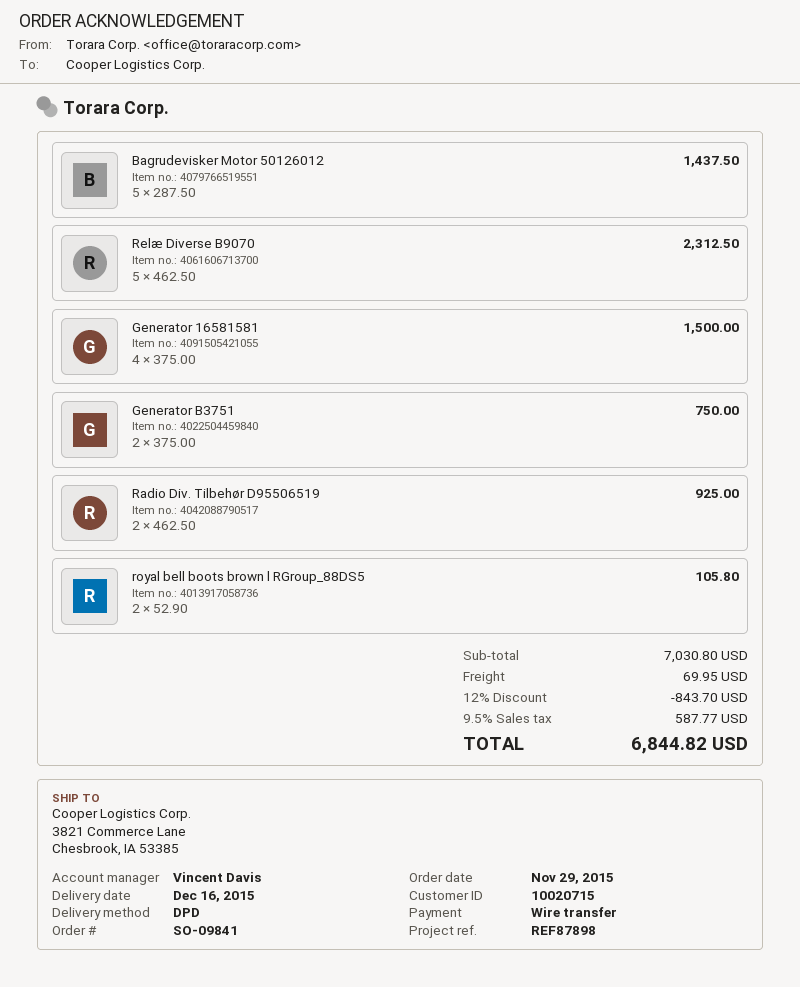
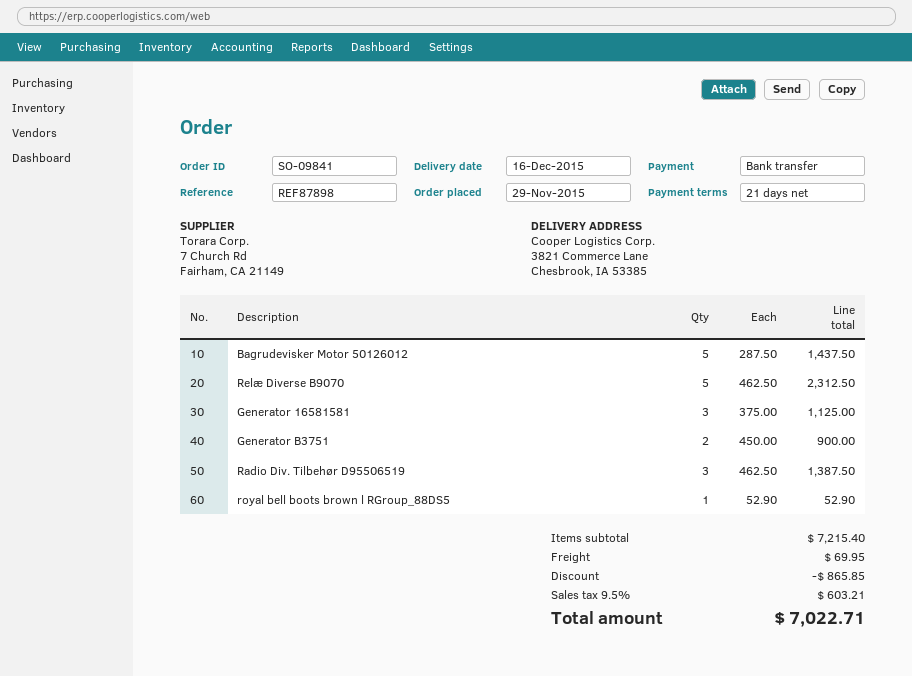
Generator 16581581: 4 x 375.00 = 1500.00 -> 3 x 375.00 = 1125.00
Generator B3751: 2 x 375.00 = 750.00 -> 2 x 450.00 = 900.00
Radio Div. Tilbehør D95506519: 2 x 462.50 = 925.00 -> 3 x 462.50 = 1387.50
royal bell boots brown l RGroup_88DS5: 2 x 52.90 = 105.80 -> 1 x 52.90 = 52.90
subtotal: 7030.80 -> 7215.40
discount: 843.70 -> 865.85
tax: 9.5% = 587.77 -> 9.5% = 603.21
total: 6844.82 -> 7022.71

